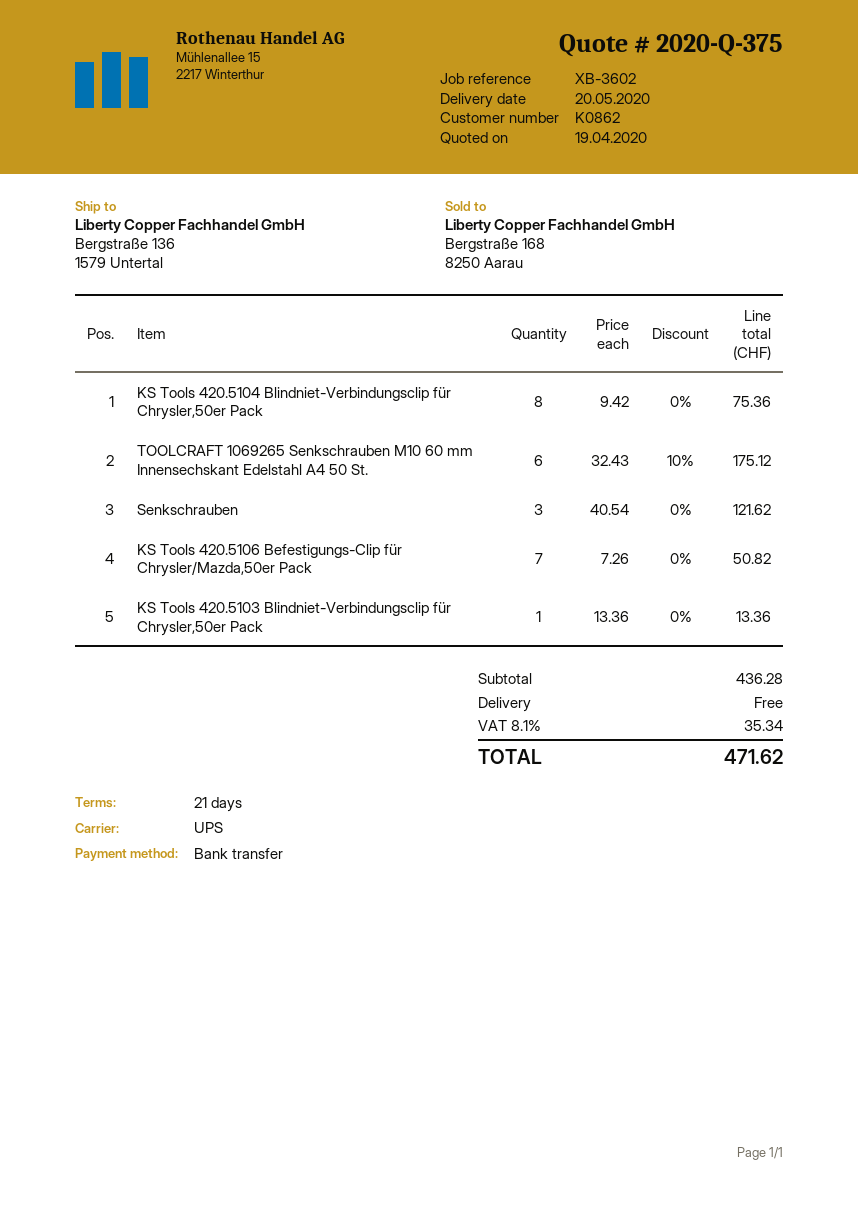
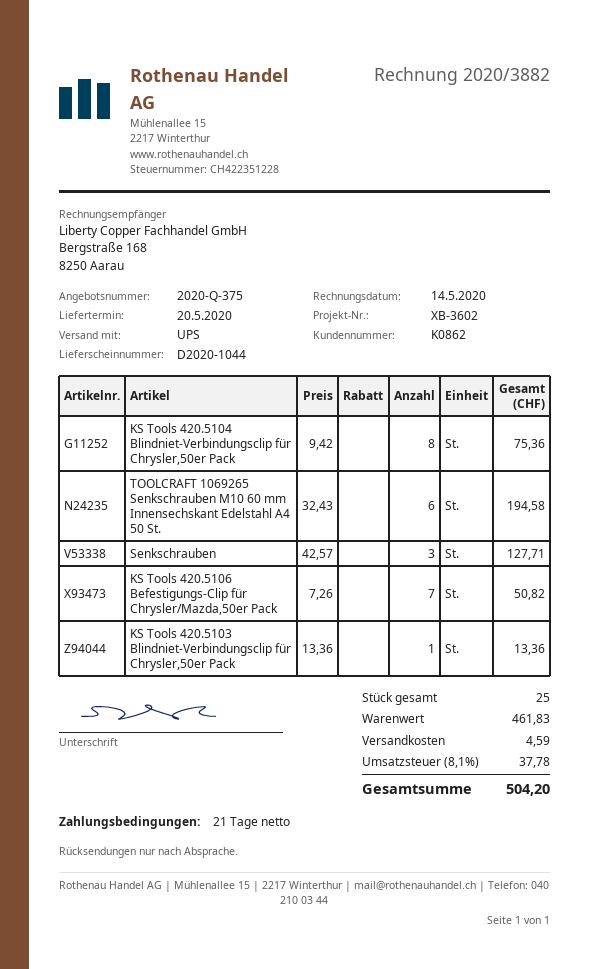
TOOLCRAFT 1069265 Senkschrauben M10 60 mm Innensechskant Edelstahl A4 50 St.: 6 x 32.43 - 10% = 175.12 -> 6 x 32.43 = 194.58
Senkschrauben: 3 x 40.54 = 121.62 -> 3 x 42.57 = 127.71
subtotal: 436.28 -> 461.83
shipping: 0.00 -> 4.59
tax: 8.1% = 35.34 -> 8.1% = 37.78
total: 471.62 -> 504.20

